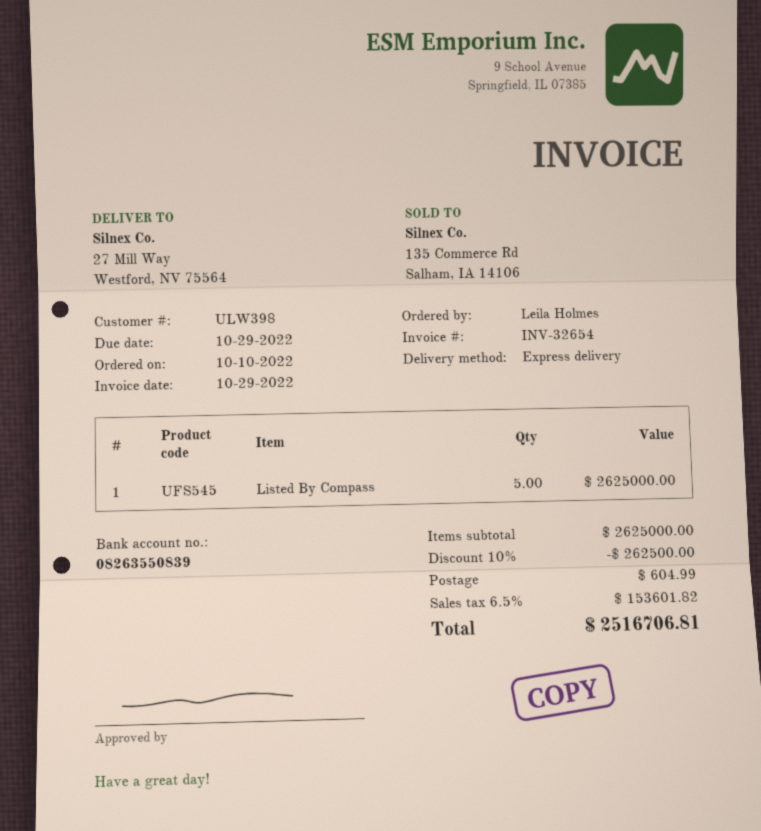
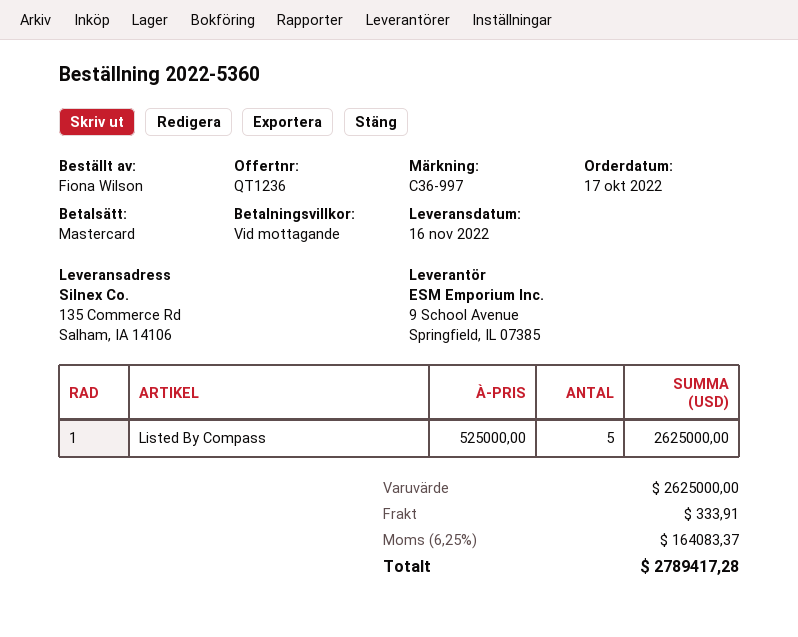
order date: 2022-10-10 -> 2022-10-17
ordered by: Leila Holmes -> Fiona Wilson
ship to: 27 Mill Way, Westford, NV 75564 -> 135 Commerce Rd, Salham, IA 14106
discount: 10% = 262500.00 -> none
shipping: 604.99 -> 333.91
tax: 6.5% = 153601.82 -> 6.25% = 164083.37
total: 2516706.81 -> 2789417.28

